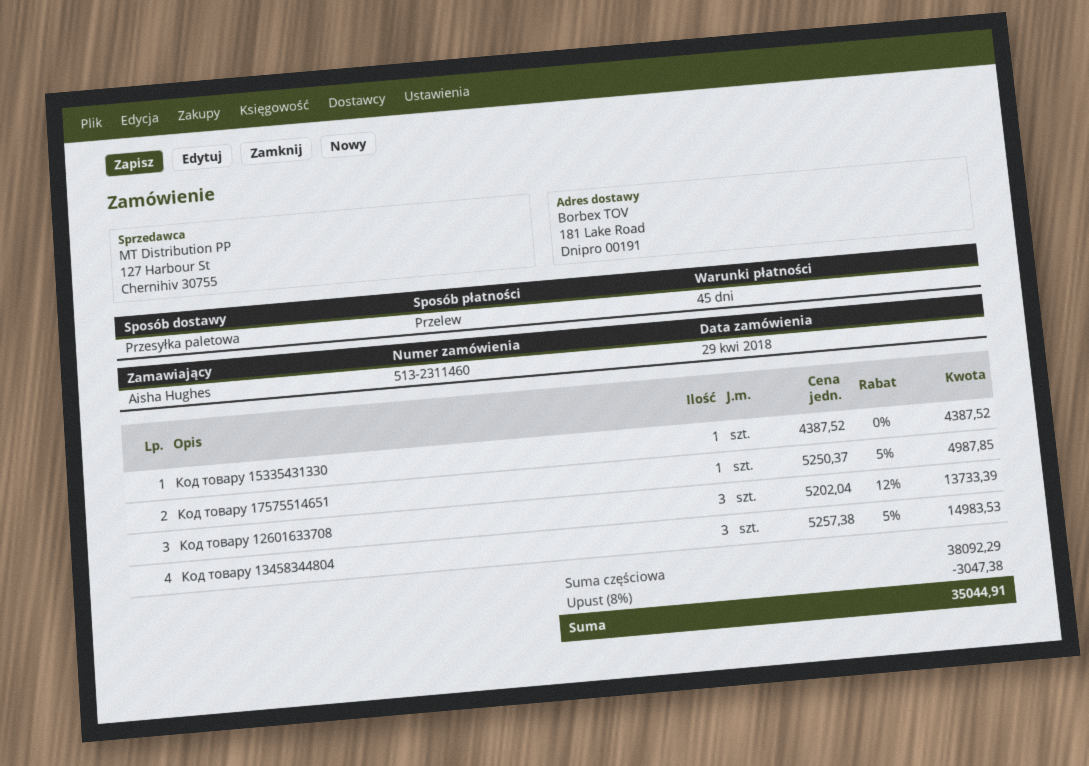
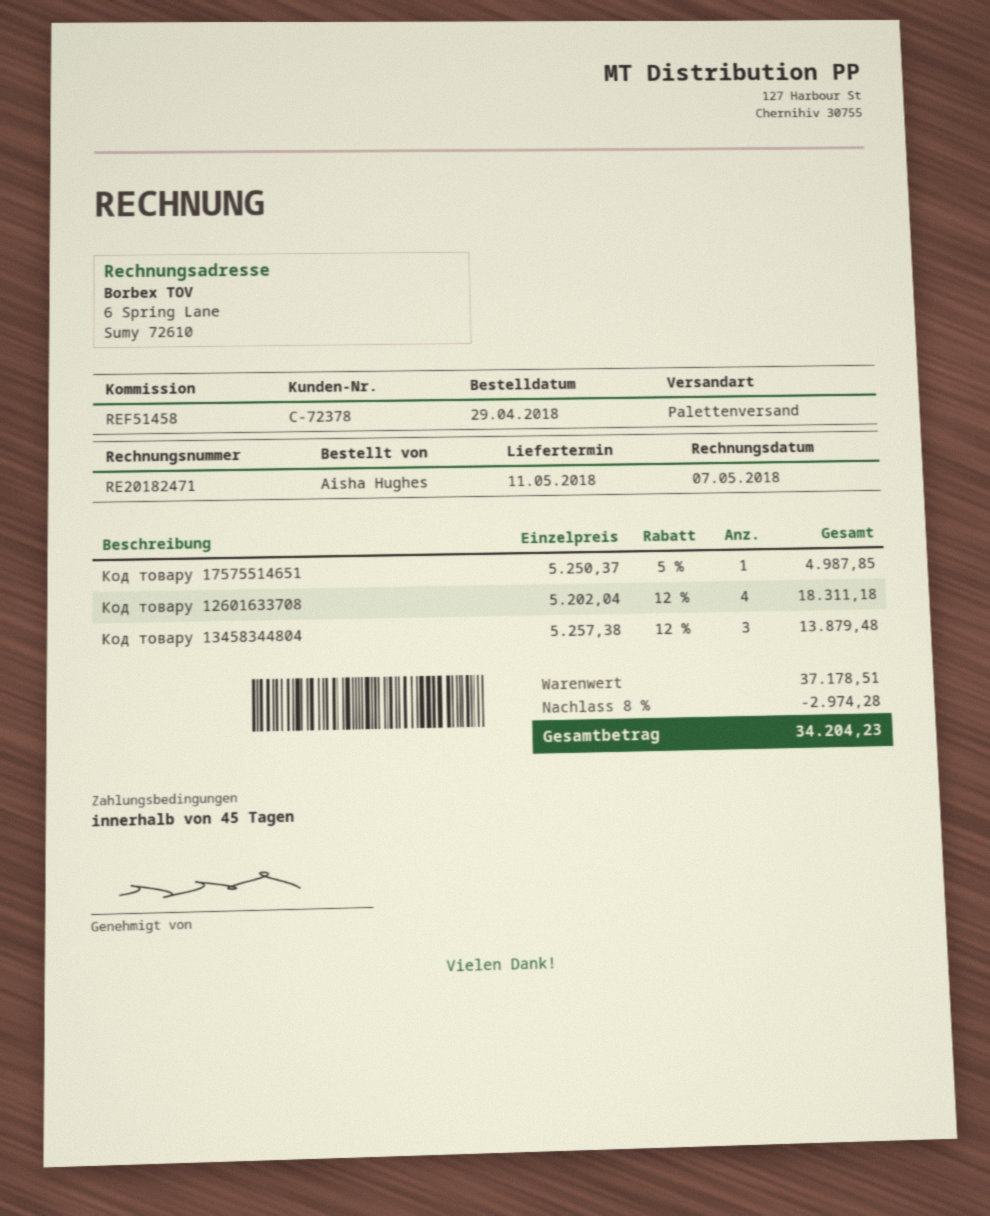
Код товару 15335431330: 1 x 4387.52 = 4387.52 -> none
Код товару 12601633708: 3 x 5202.04 - 12% = 13733.39 -> 4 x 5202.04 - 12% = 18311.18
Код товару 13458344804: 3 x 5257.38 - 5% = 14983.53 -> 3 x 5257.38 - 12% = 13879.48
subtotal: 38092.29 -> 37178.51
discount: 8% = 3047.38 -> 8% = 2974.28
total: 35044.91 -> 34204.23

